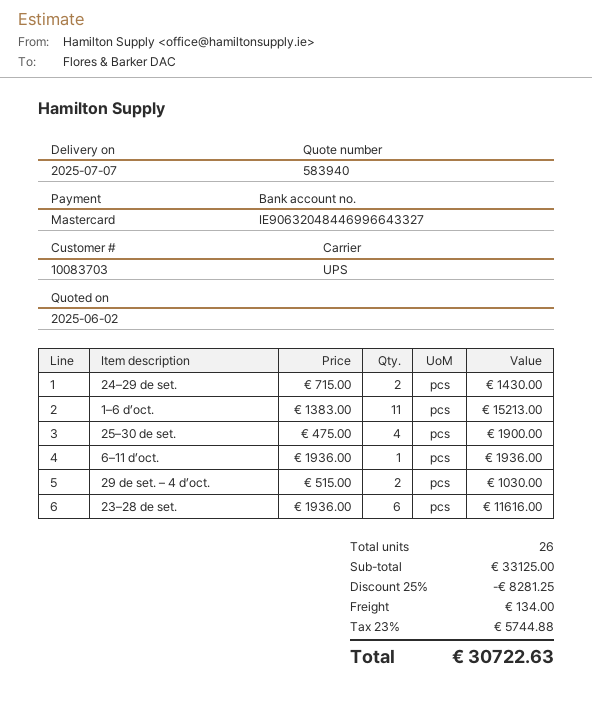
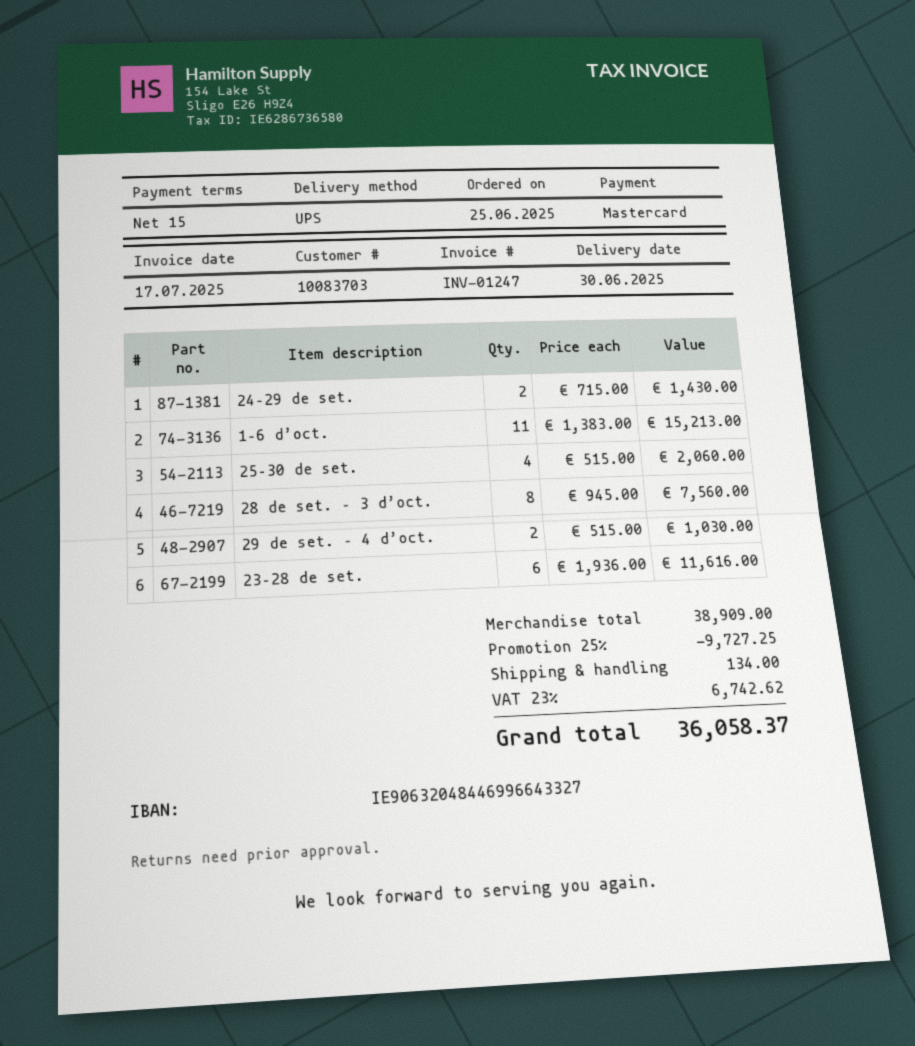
delivery date: 2025-07-07 -> 2025-06-30
25–30 de set.: 4 x 475.00 = 1900.00 -> 4 x 515.00 = 2060.00
6–11 d’oct.: 1 x 1936.00 = 1936.00 -> none
28 de set. – 3 d’oct.: none -> 8 x 945.00 = 7560.00
subtotal: 33125.00 -> 38909.00
discount: 25% = 8281.25 -> 25% = 9727.25
tax: 23% = 5744.88 -> 23% = 6742.62
total: 30722.63 -> 36058.37

